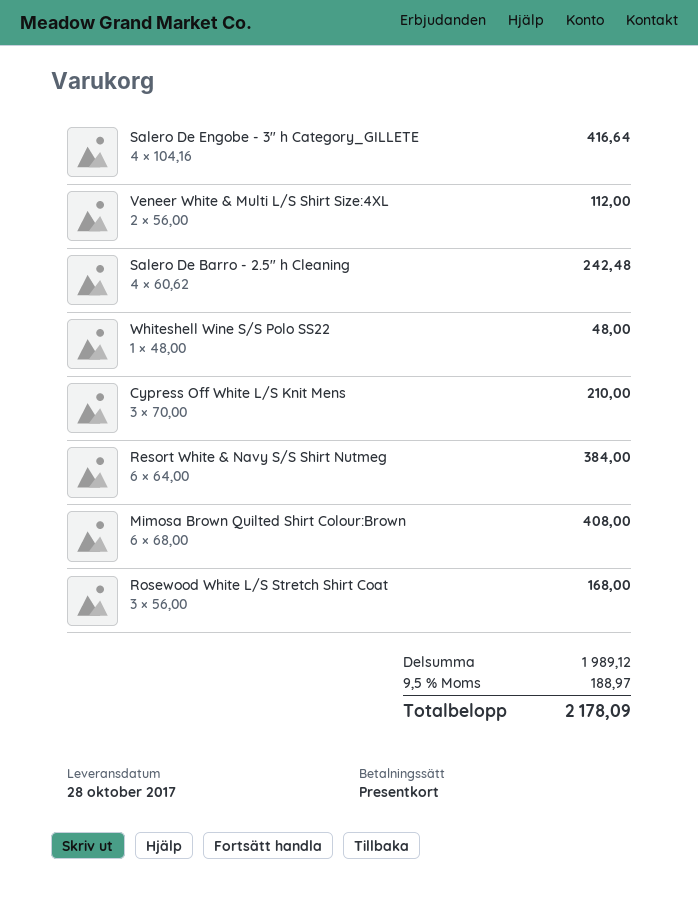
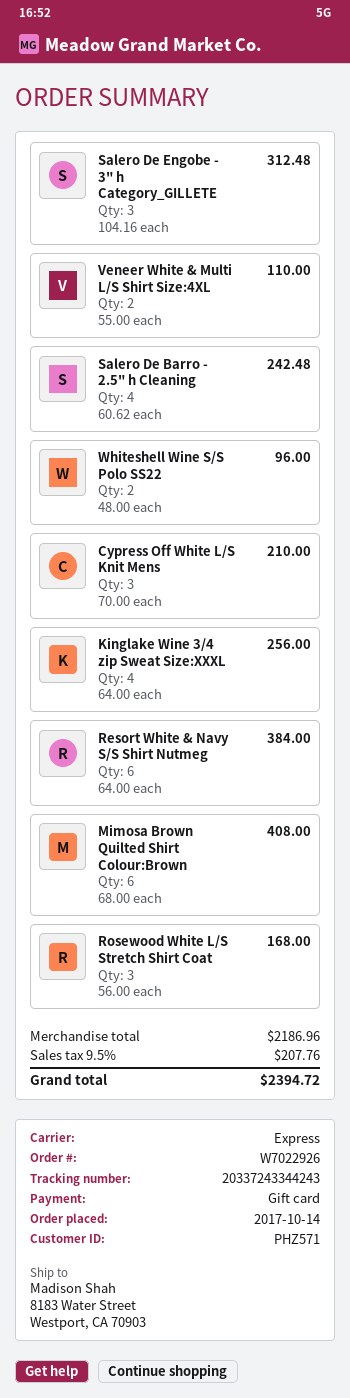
Salero De Engobe - 3" h Category_GILLETE: 4 x 104.16 = 416.64 -> 3 x 104.16 = 312.48
Veneer White & Multi L/S Shirt Size:4XL: 2 x 56.00 = 112.00 -> 2 x 55.00 = 110.00
Whiteshell Wine S/S Polo SS22: 1 x 48.00 = 48.00 -> 2 x 48.00 = 96.00
Kinglake Wine 3/4 zip Sweat Size:XXXL: none -> 4 x 64.00 = 256.00
subtotal: 1989.12 -> 2186.96
tax: 9.5% = 188.97 -> 9.5% = 207.76
total: 2178.09 -> 2394.72

